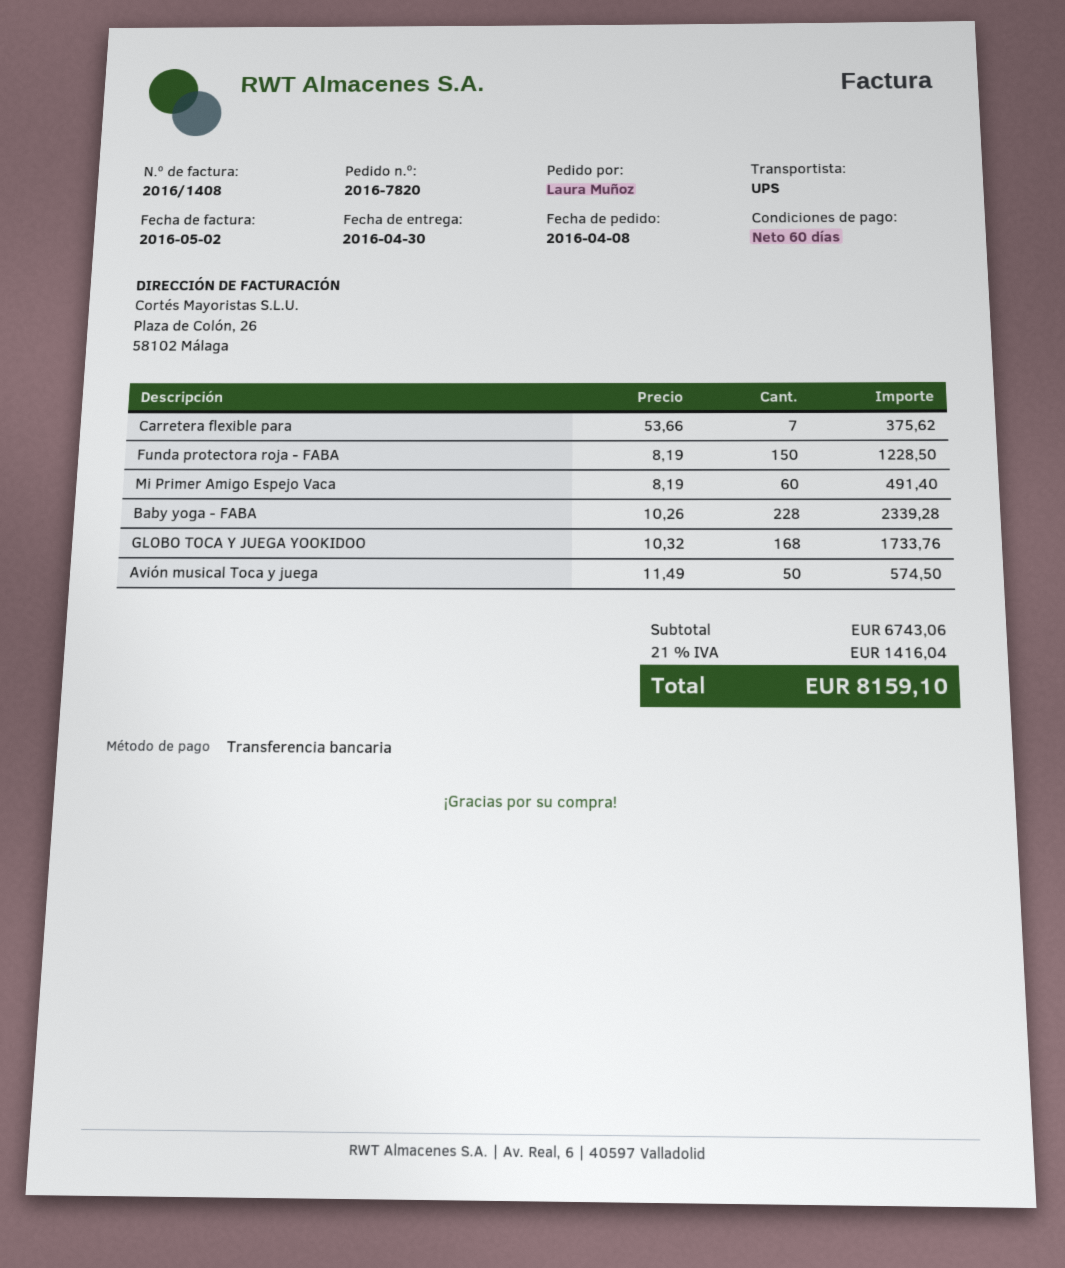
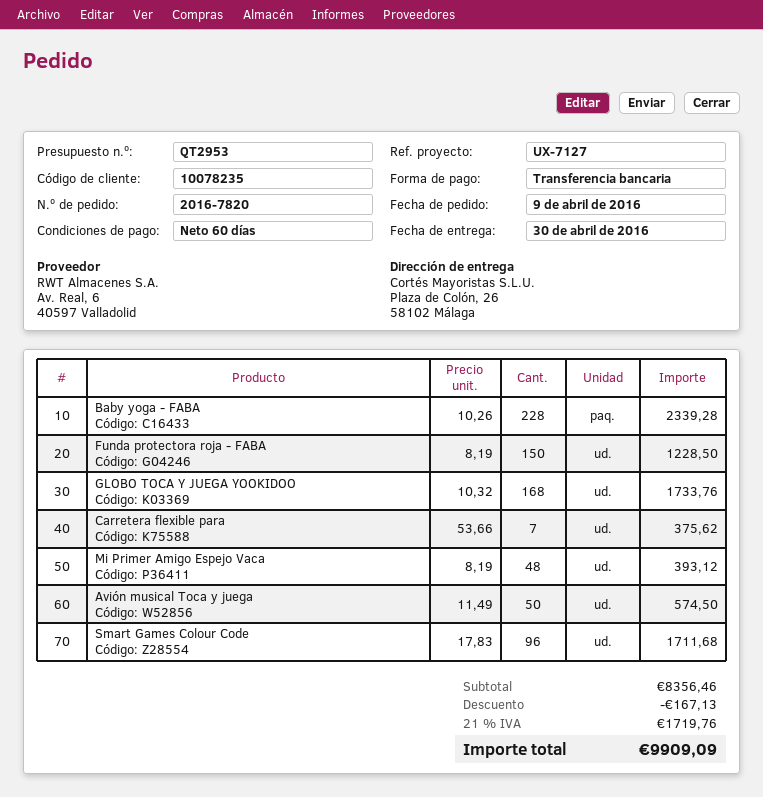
order date: 2016-04-08 -> 2016-04-09
Mi Primer Amigo Espejo Vaca: 60 x 8.19 = 491.40 -> 48 x 8.19 = 393.12
Smart Games Colour Code: none -> 96 x 17.83 = 1711.68
subtotal: 6743.06 -> 8356.46
discount: none -> 167.13
tax: 21% = 1416.04 -> 21% = 1719.76
total: 8159.10 -> 9909.09

